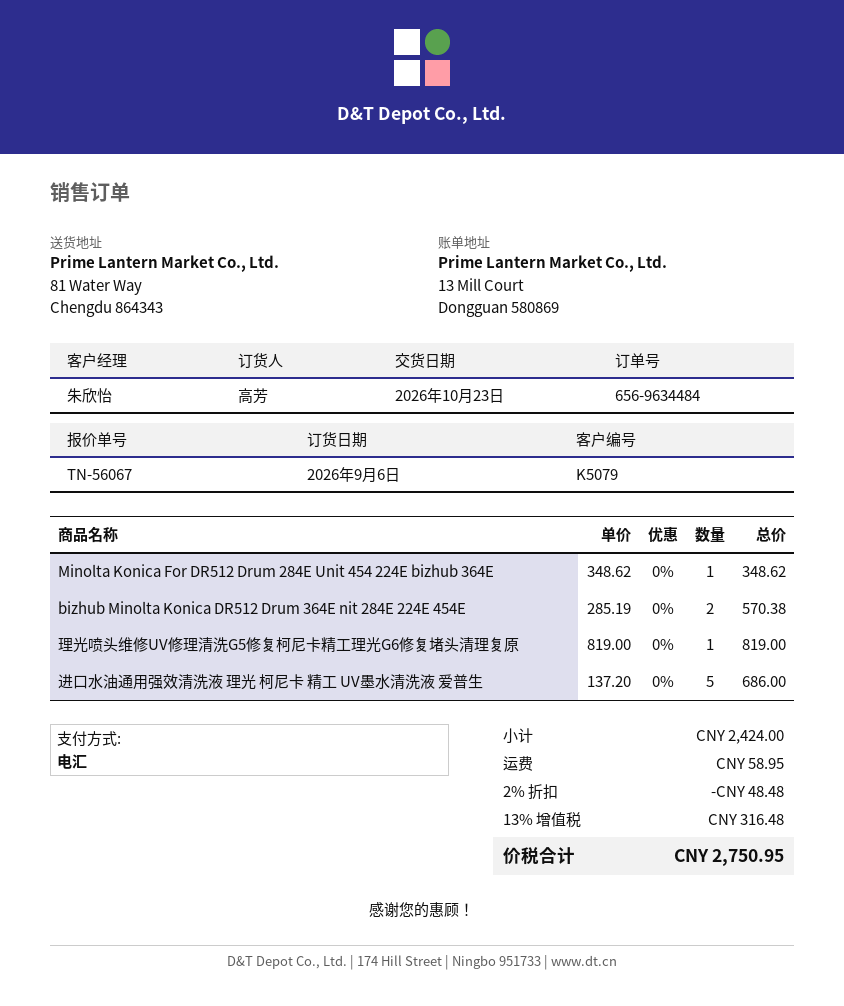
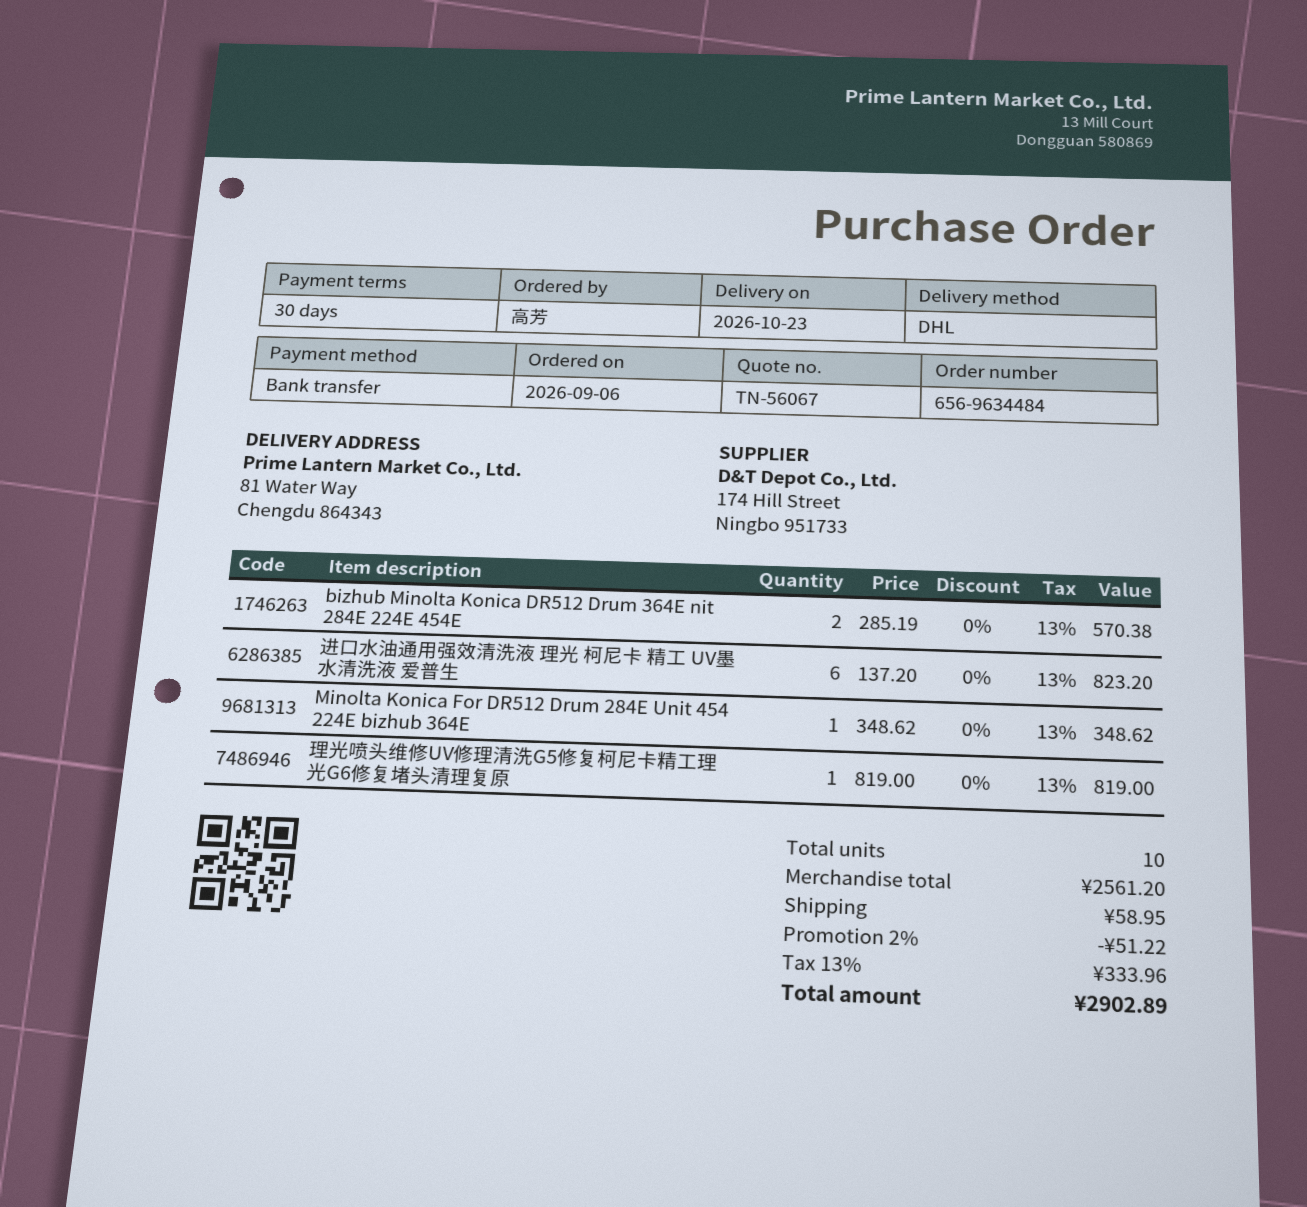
进口水油通用强效清洗液 理光 柯尼卡 精工 UV墨水清洗液 爱普生: 5 x 137.20 = 686.00 -> 6 x 137.20 = 823.20
subtotal: 2424.00 -> 2561.20
discount: 2% = 48.48 -> 2% = 51.22
tax: 13% = 316.48 -> 13% = 333.96
total: 2750.95 -> 2902.89

